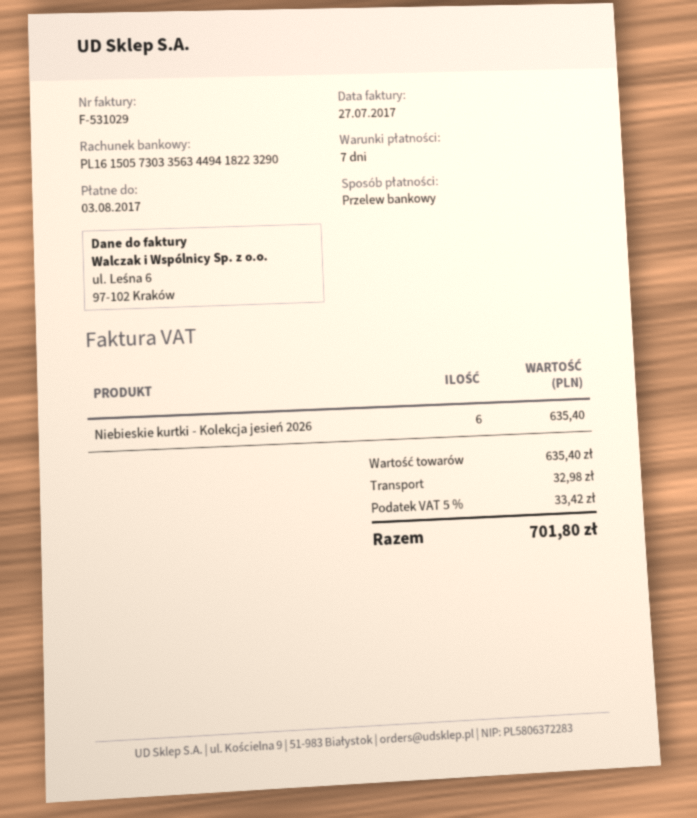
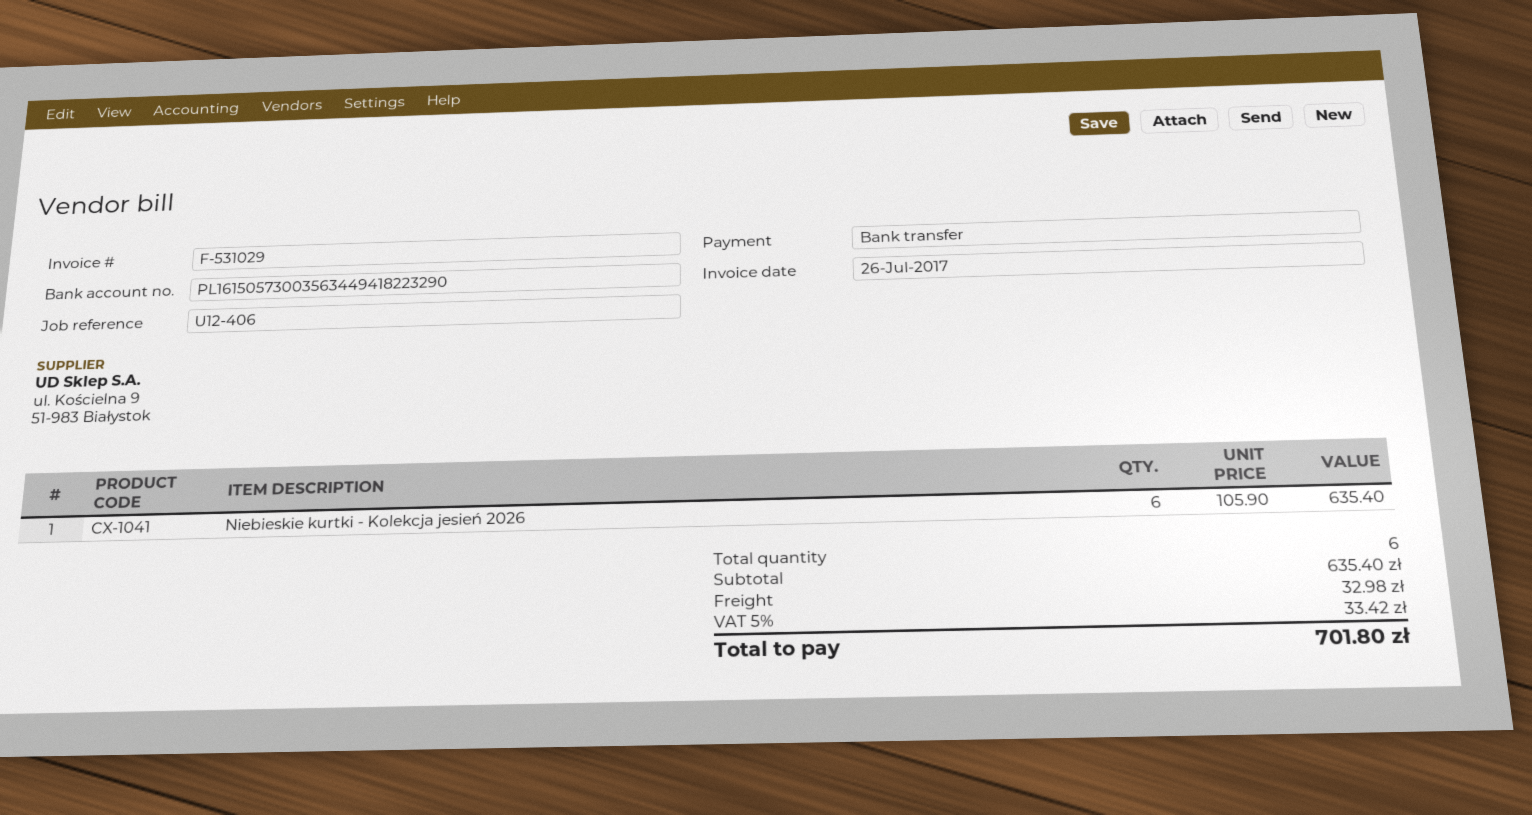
invoice date: 2017-07-27 -> 2017-07-26
bank account: PL16150573033563449418223290 -> PL16150573003563449418223290

